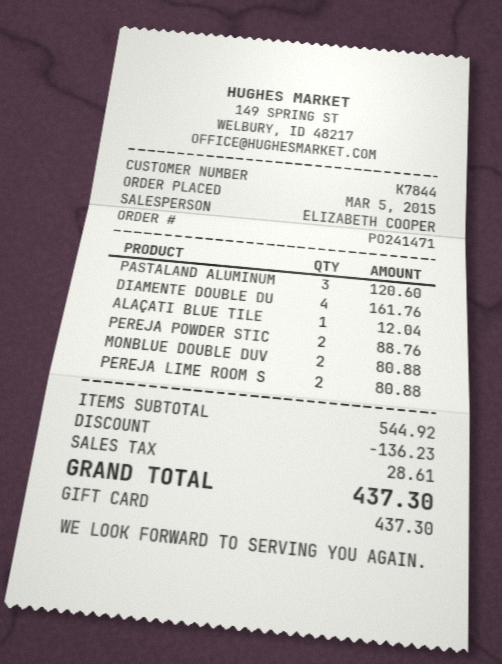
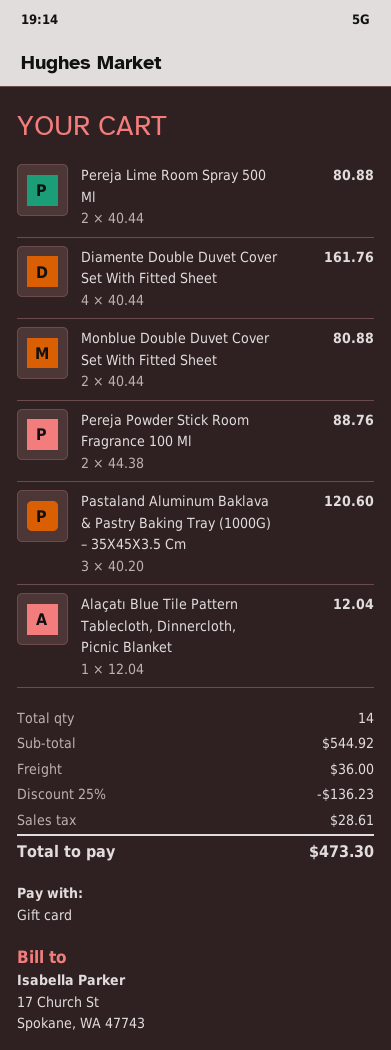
shipping: none -> 36.00
total: 437.30 -> 473.30

